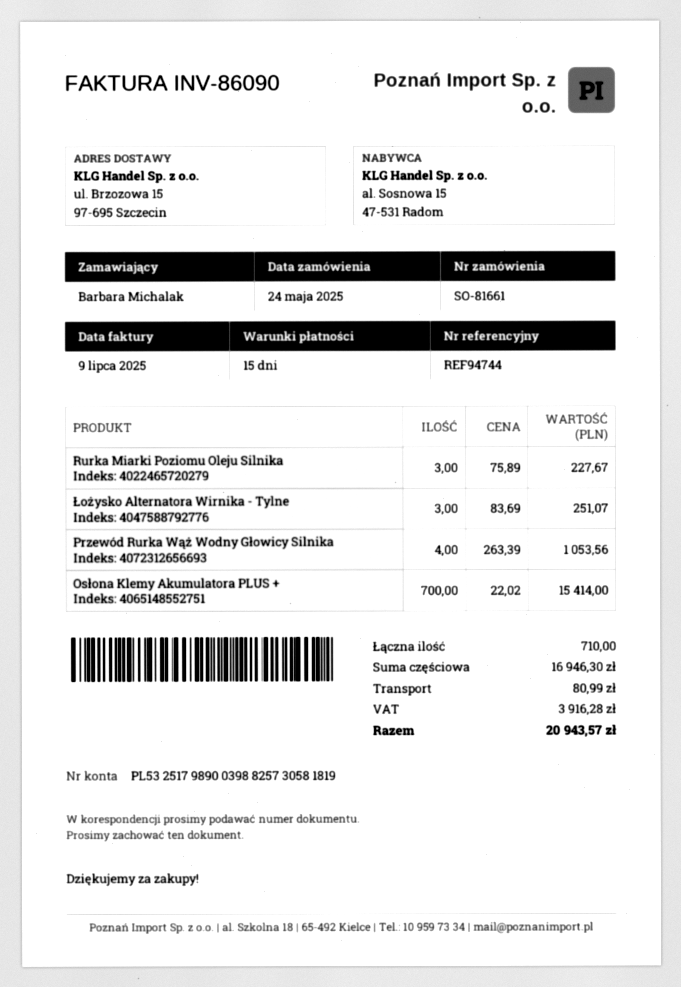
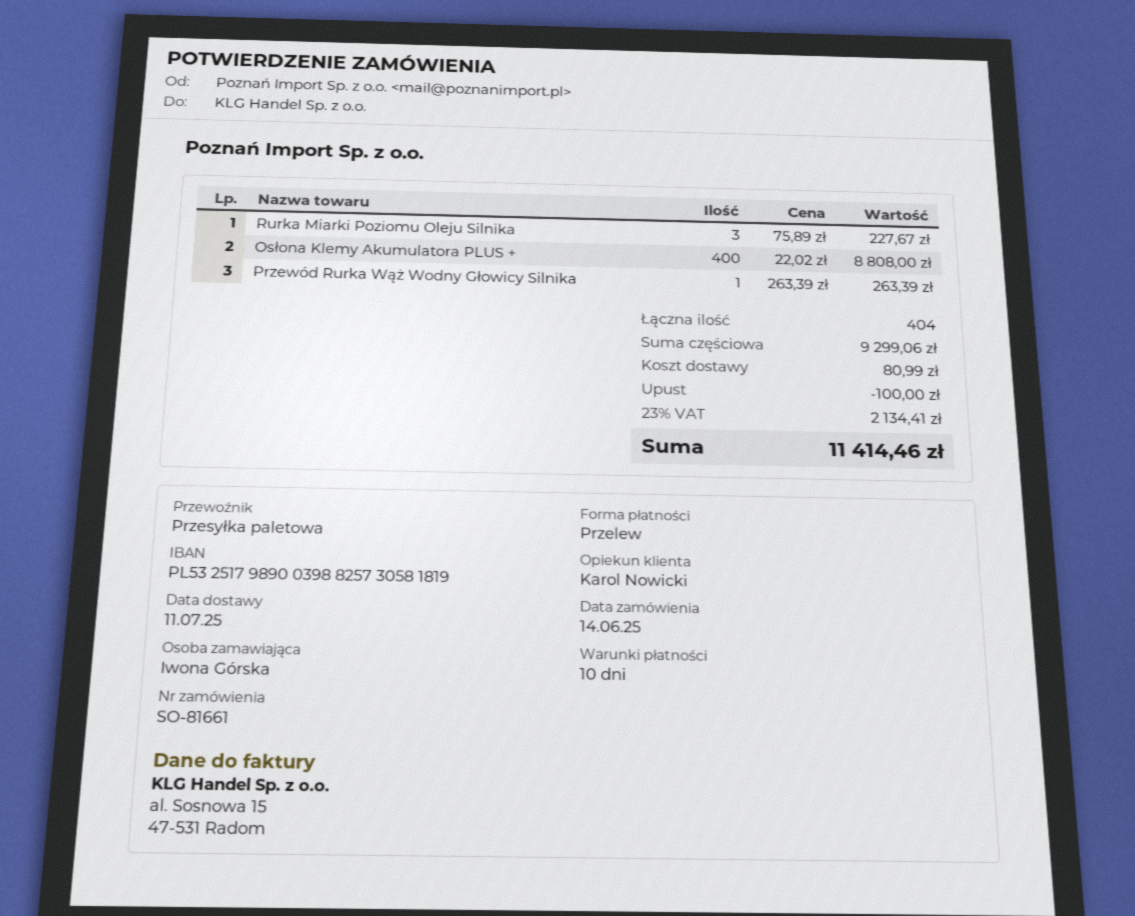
order date: 2025-05-24 -> 2025-06-14
payment terms: 15 days -> 10 days
ordered by: Barbara Michalak -> Iwona Górska
Łożysko Alternatora Wirnika - Tylne: 3 x 83.69 = 251.07 -> none
Przewód Rurka Wąż Wodny Głowicy Silnika: 4 x 263.39 = 1053.56 -> 1 x 263.39 = 263.39
Osłona Klemy Akumulatora PLUS +: 700 x 22.02 = 15414.00 -> 400 x 22.02 = 8808.00
total quantity: 710 -> 404
subtotal: 16946.30 -> 9299.06
discount: none -> 100.00
tax: 3916.28 -> 2134.41
total: 20943.57 -> 11414.46

